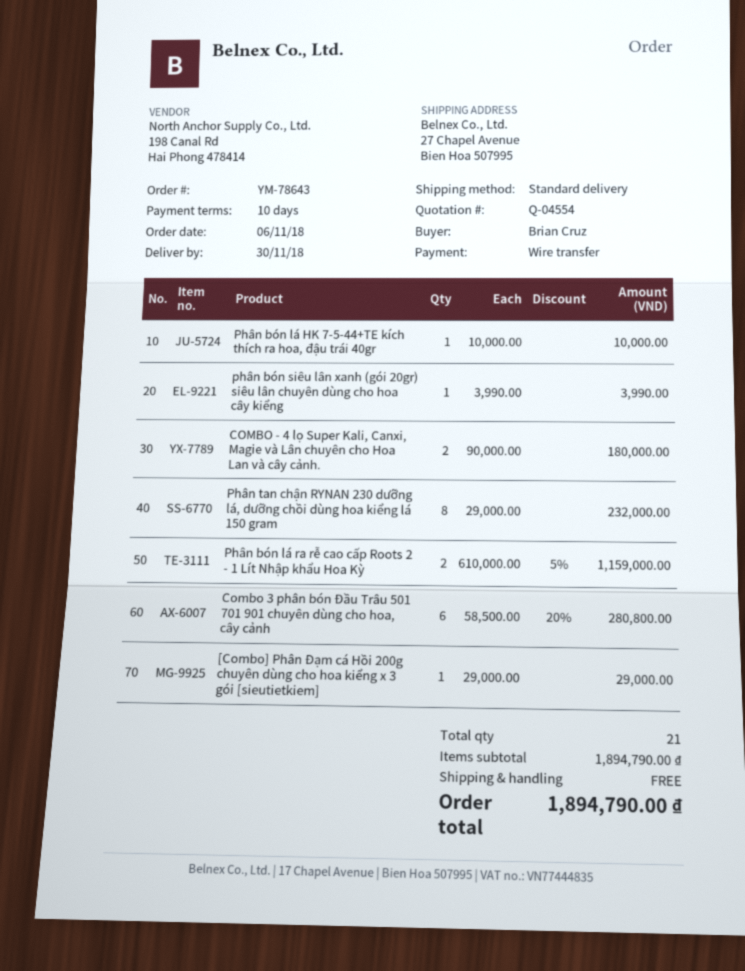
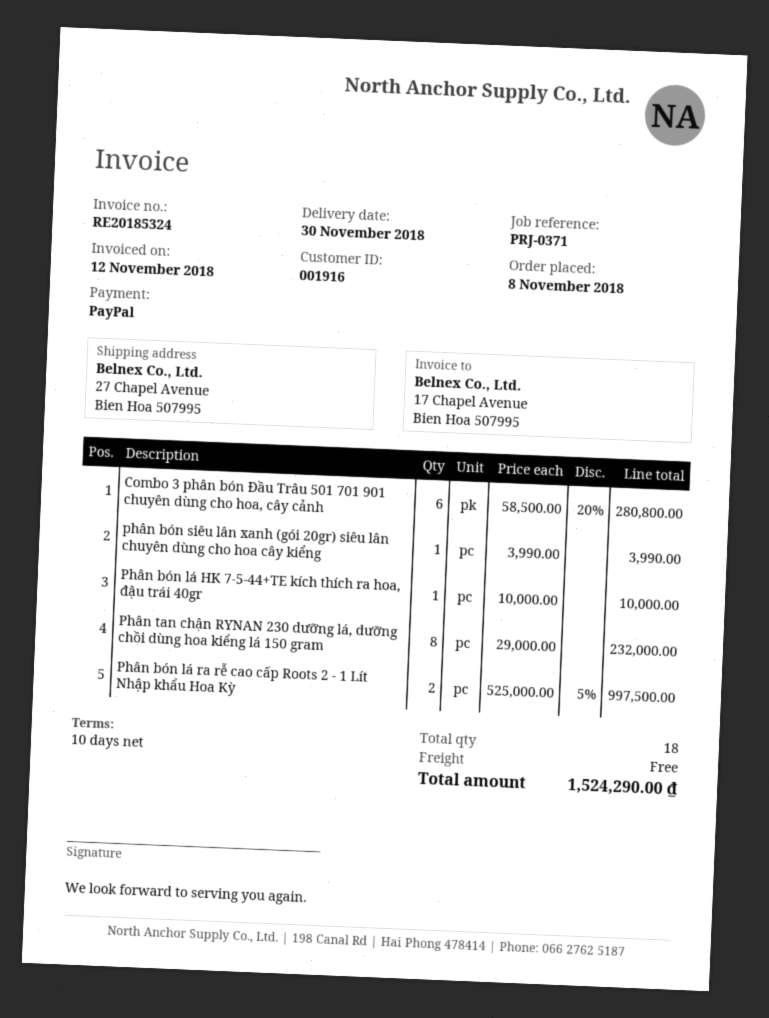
order date: 2018-11-06 -> 2018-11-08
payment method: bank transfer -> PayPal
COMBO - 4 lọ Super Kali, Canxi, Magie và Lân chuyên cho Hoa Lan và cây cảnh.: 2 x 90000.00 = 180000.00 -> none
Phân bón lá ra rễ cao cấp Roots 2 - 1 Lít Nhập khẩu Hoa Kỳ: 2 x 610000.00 - 5% = 1159000.00 -> 2 x 525000.00 - 5% = 997500.00
[Combo] Phân Đạm cá Hồi 200g chuyên dùng cho hoa kiểng x 3 gói [sieutietkiem]: 1 x 29000.00 = 29000.00 -> none
total quantity: 21 -> 18
total: 1894790.00 -> 1524290.00

